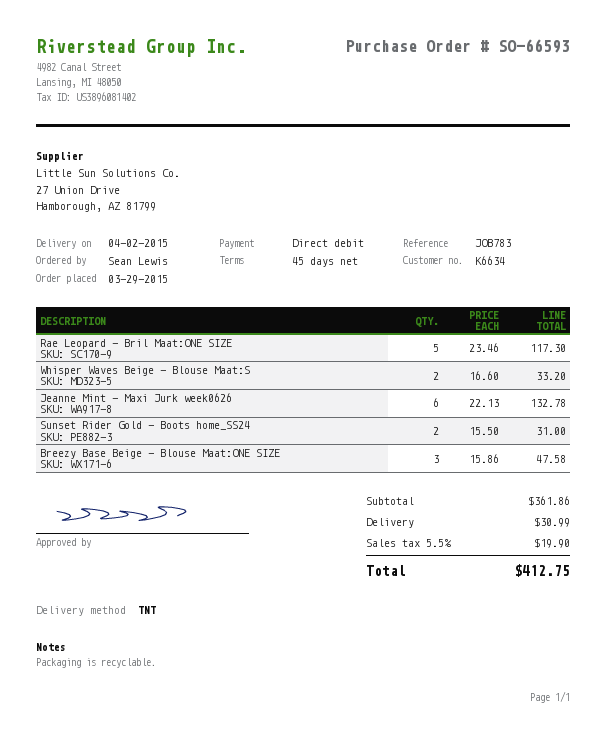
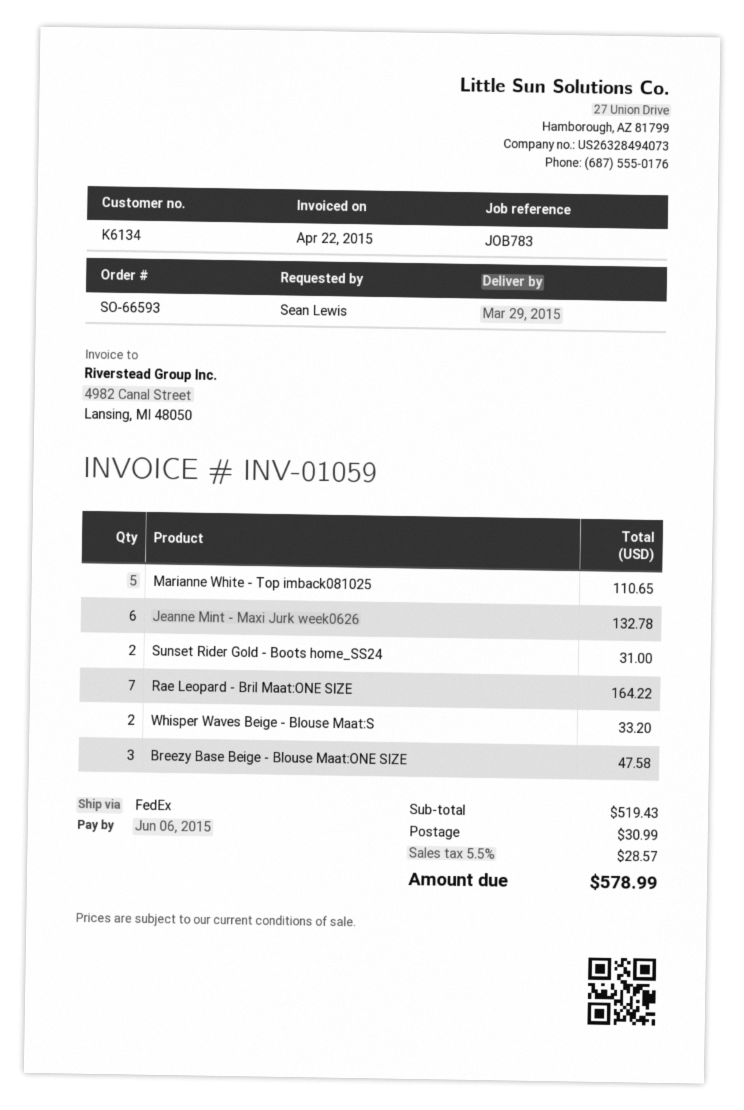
delivery date: 2015-04-02 -> 2015-03-29
customer number: K6634 -> K6134
shipping method: TNT -> FedEx
Rae Leopard - Bril Maat:ONE SIZE: 5 for 117.30 -> 7 for 164.22
Marianne White - Top imback081025: none -> 5 for 110.65
subtotal: 361.86 -> 519.43
tax: 5.5% = 19.90 -> 5.5% = 28.57
total: 412.75 -> 578.99

